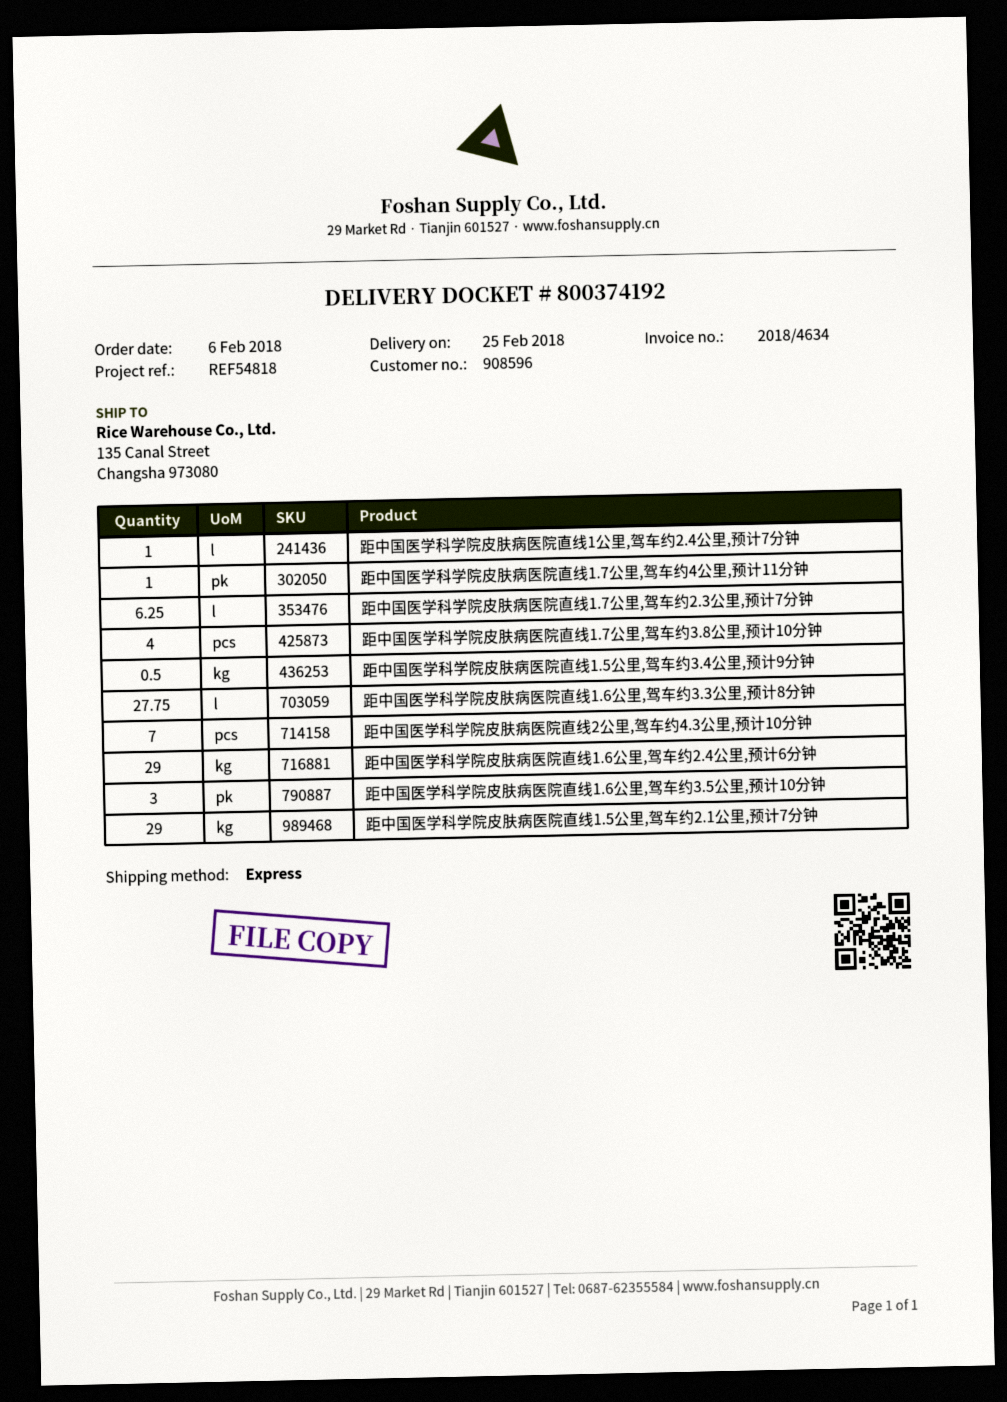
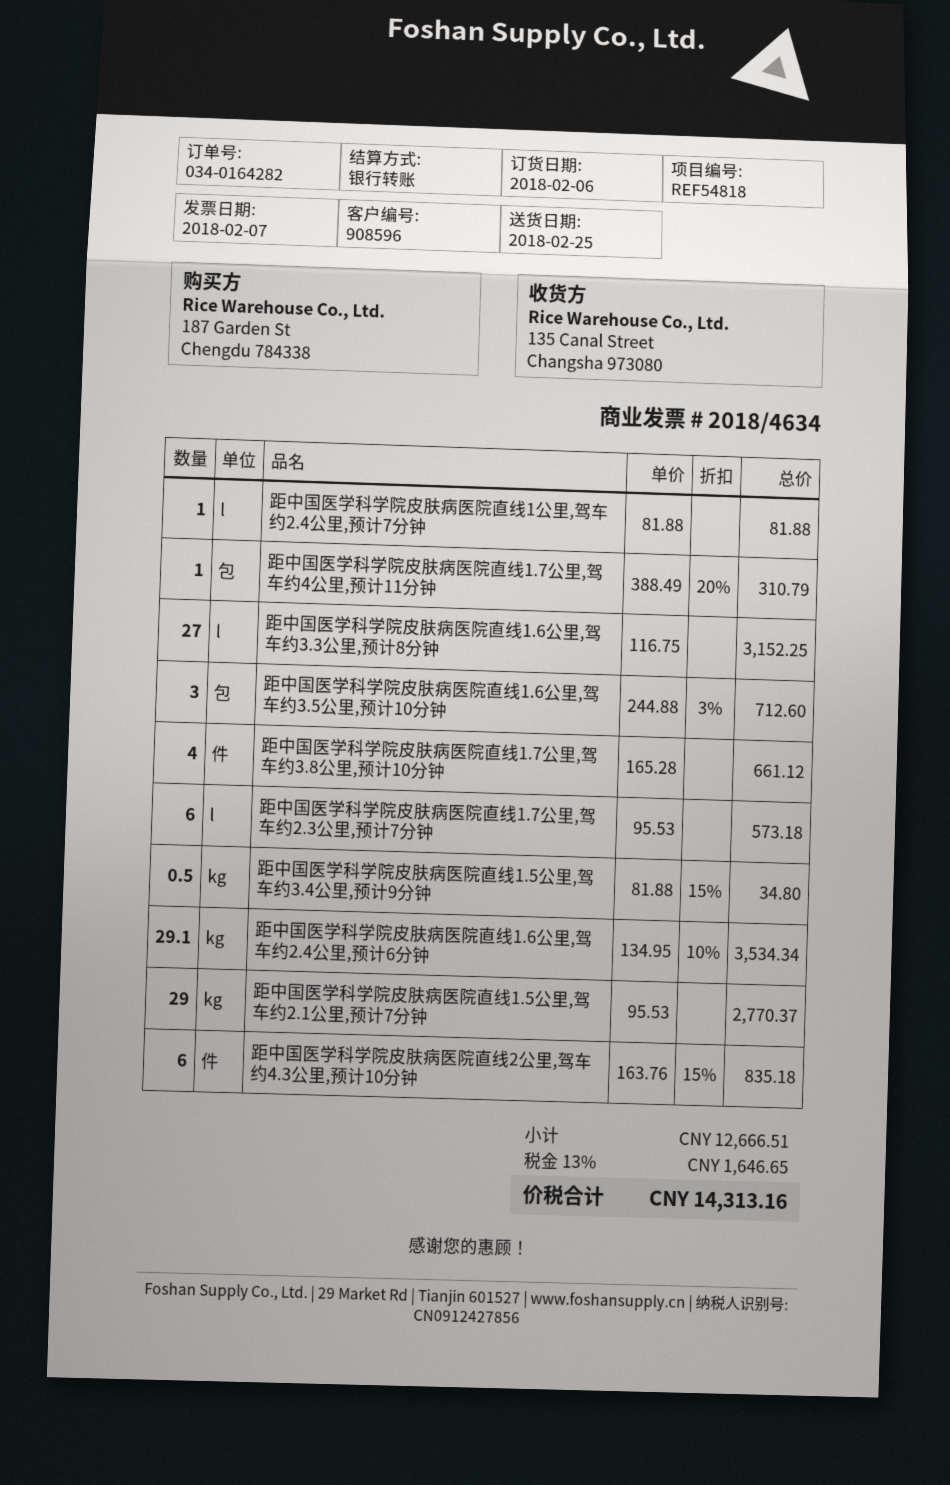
距中国医学科学院皮肤病医院直线1.7公里,驾车约2.3公里,预计7分钟: 6.25 -> 6
距中国医学科学院皮肤病医院直线1.6公里,驾车约3.3公里,预计8分钟: 27.75 -> 27
距中国医学科学院皮肤病医院直线2公里,驾车约4.3公里,预计10分钟: 7 -> 6
距中国医学科学院皮肤病医院直线1.6公里,驾车约2.4公里,预计6分钟: 29 -> 29.1

